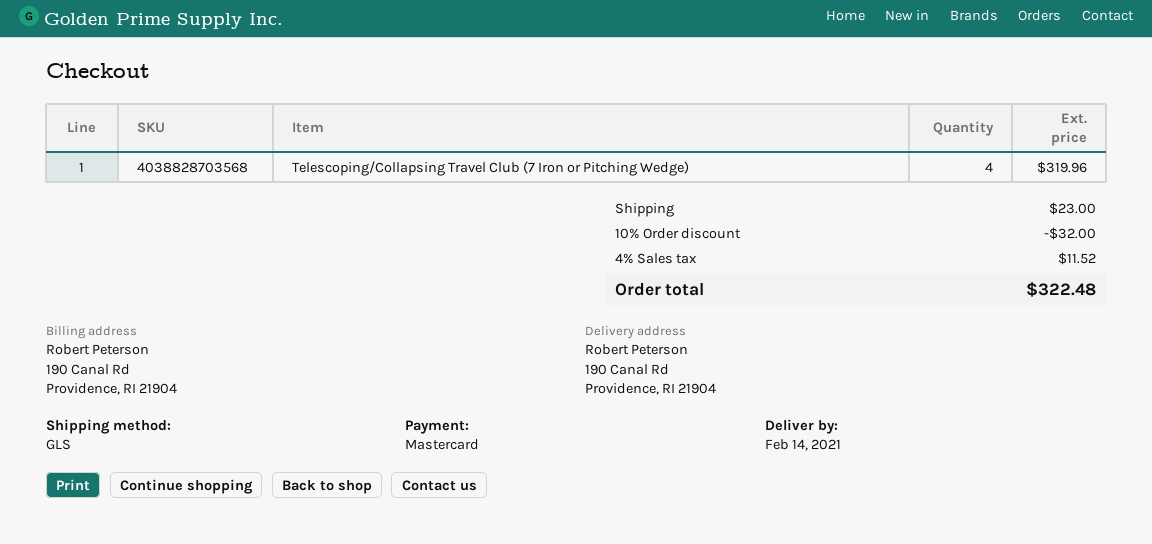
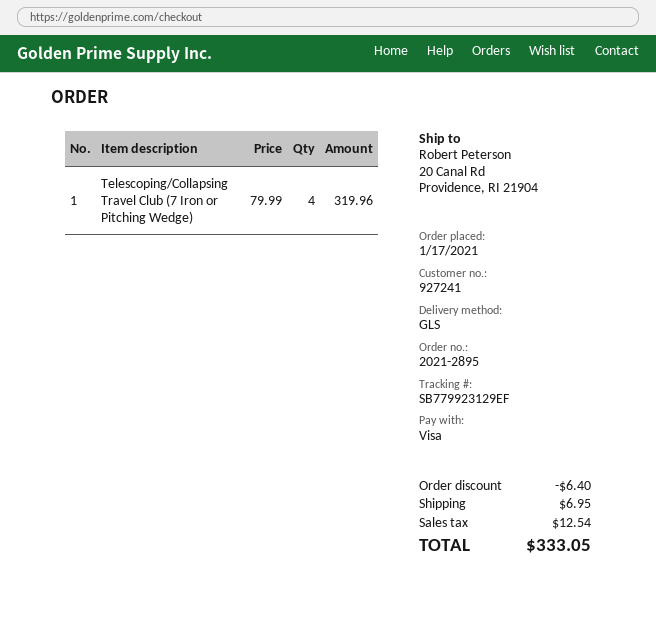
payment method: Mastercard -> Visa
ship to: 190 Canal Rd, Providence, RI 21904 -> 20 Canal Rd, Providence, RI 21904
discount: 32.00 -> 6.40
shipping: 23.00 -> 6.95
tax: 11.52 -> 12.54
total: 322.48 -> 333.05

